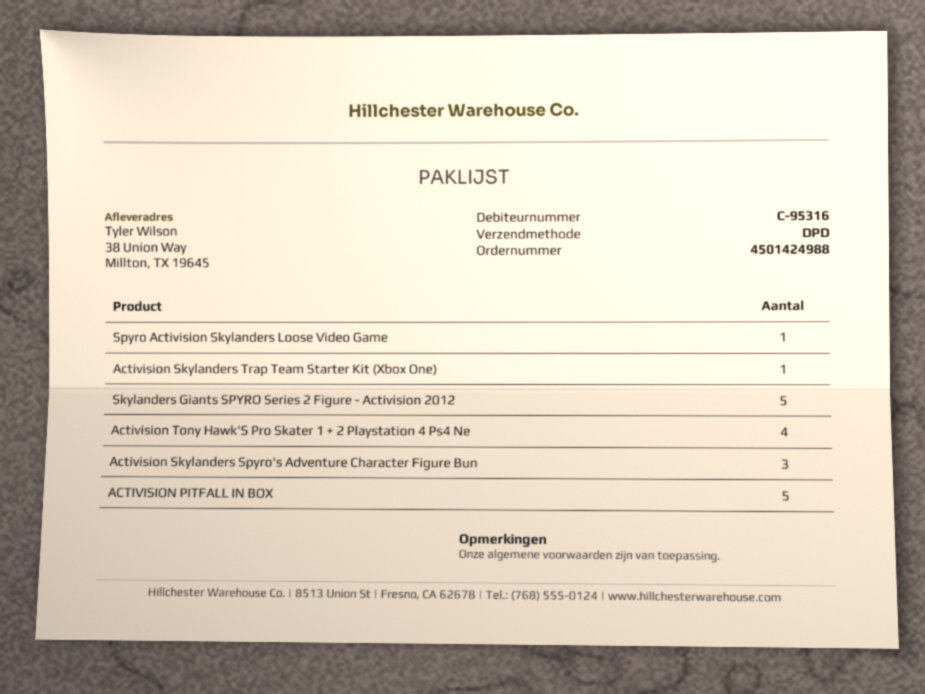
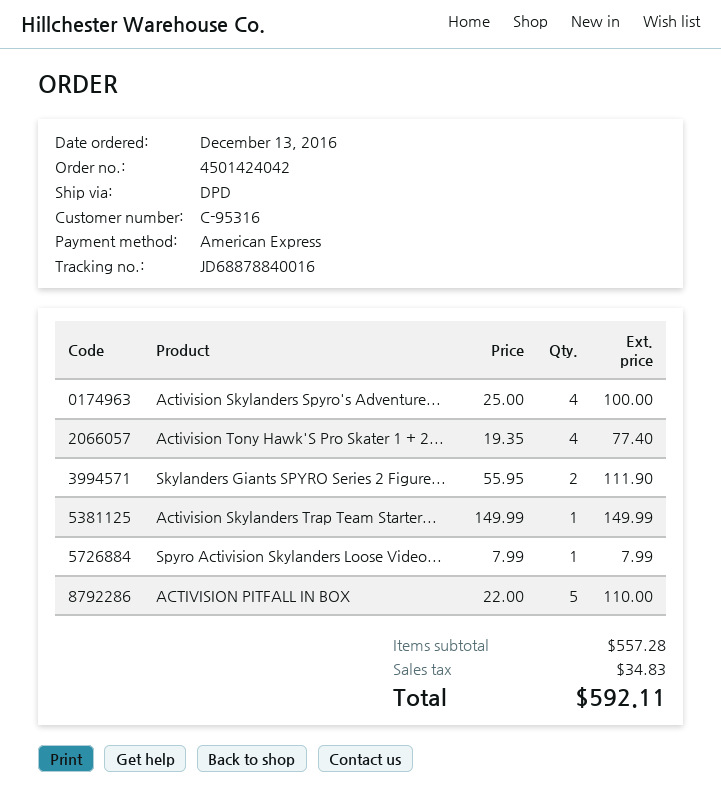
order number: 4501424988 -> 4501424042
Skylanders Giants SPYRO Series 2 Figure - Activision 2012: 5 -> 2
Activision Skylanders Spyro's Adventure Character Figure Bun: 3 -> 4

